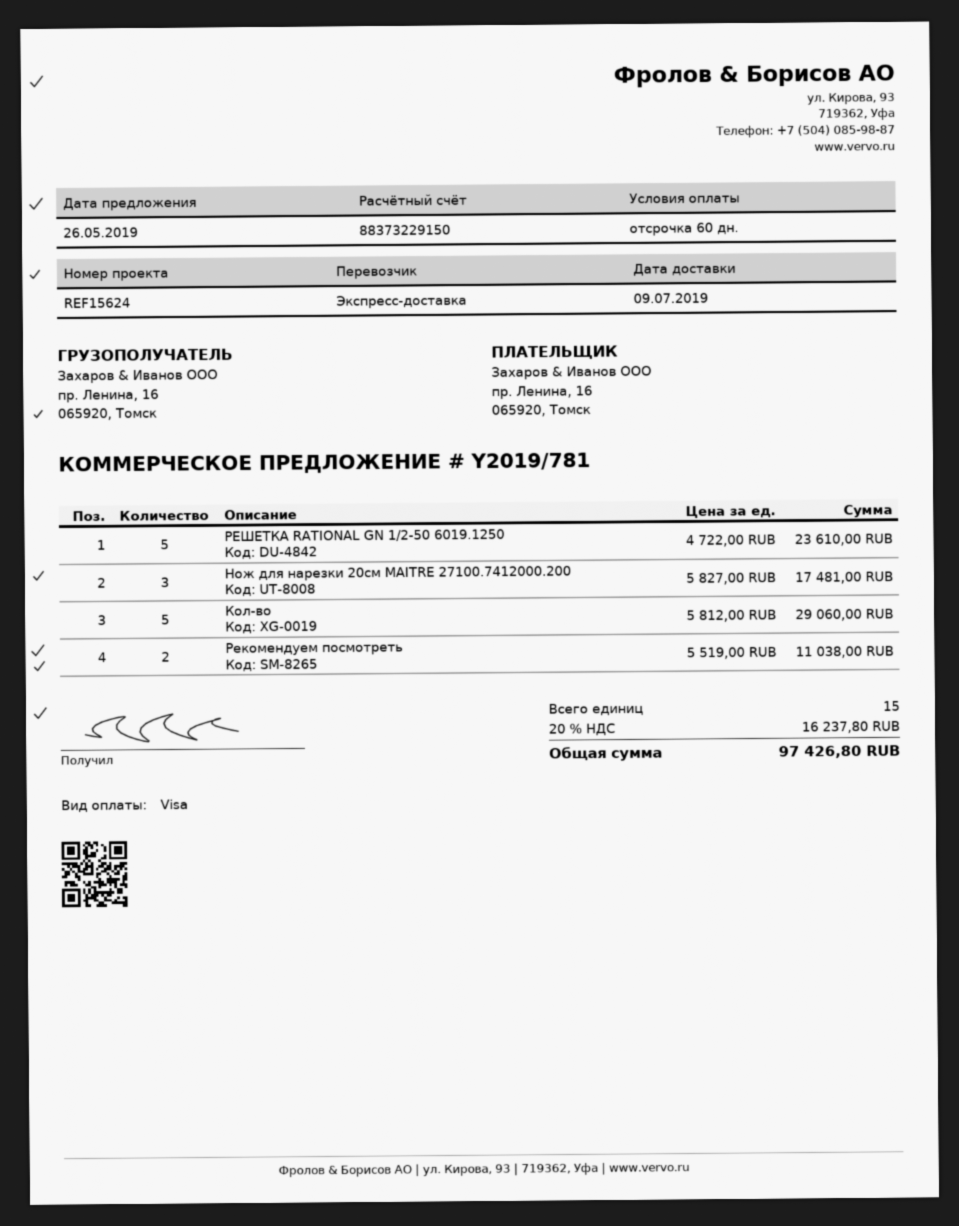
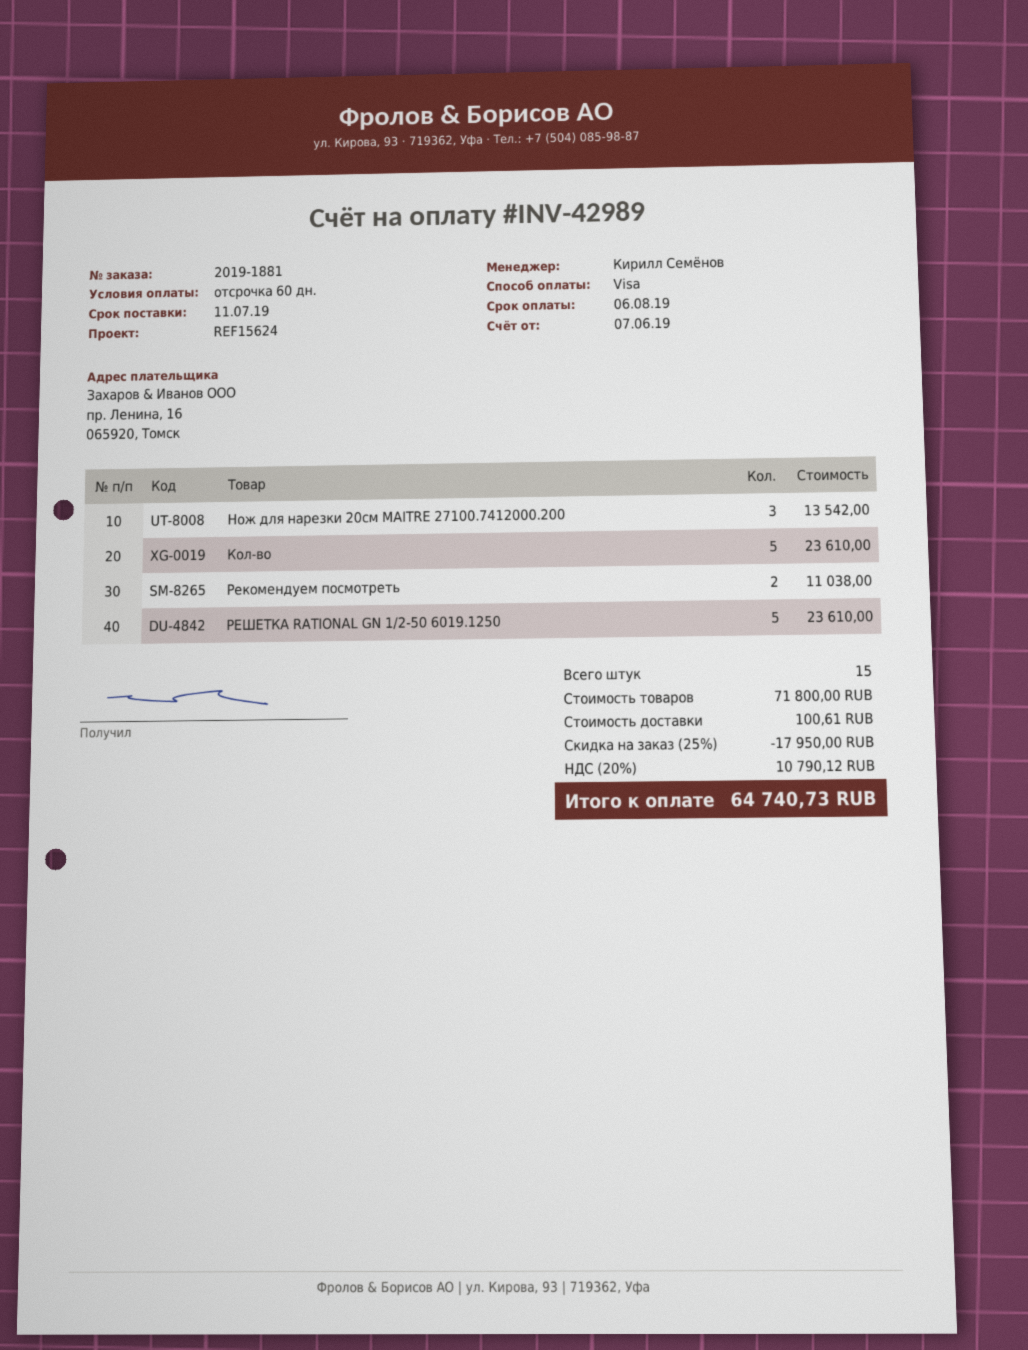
delivery date: 2019-07-09 -> 2019-07-11
Нож для нарезки 20см MAITRE 27100.7412000.200: 3 for 17481.00 -> 3 for 13542.00
Кол-во: 5 for 29060.00 -> 5 for 23610.00
discount: none -> 25% = 17950.00
shipping: none -> 100.61
tax: 20% = 16237.80 -> 20% = 10790.12
total: 97426.80 -> 64740.73

